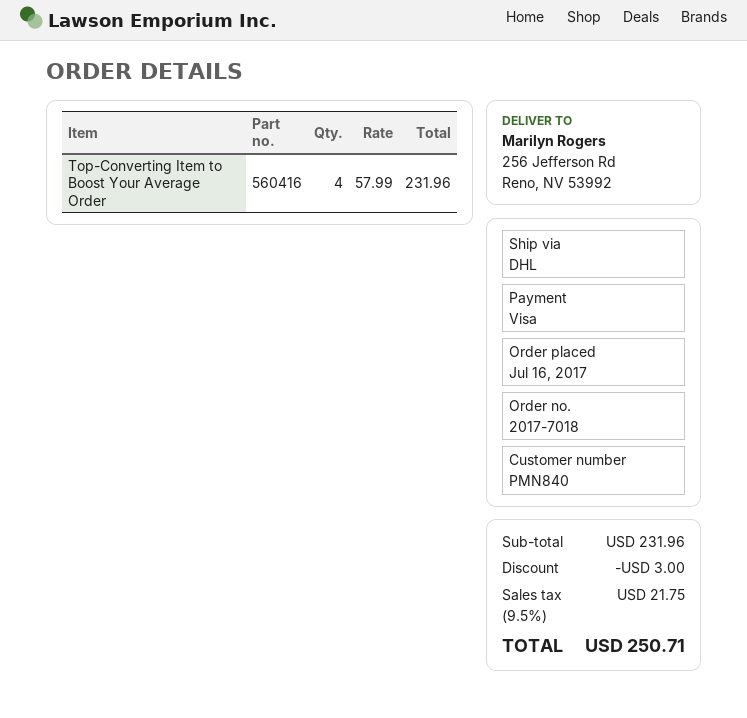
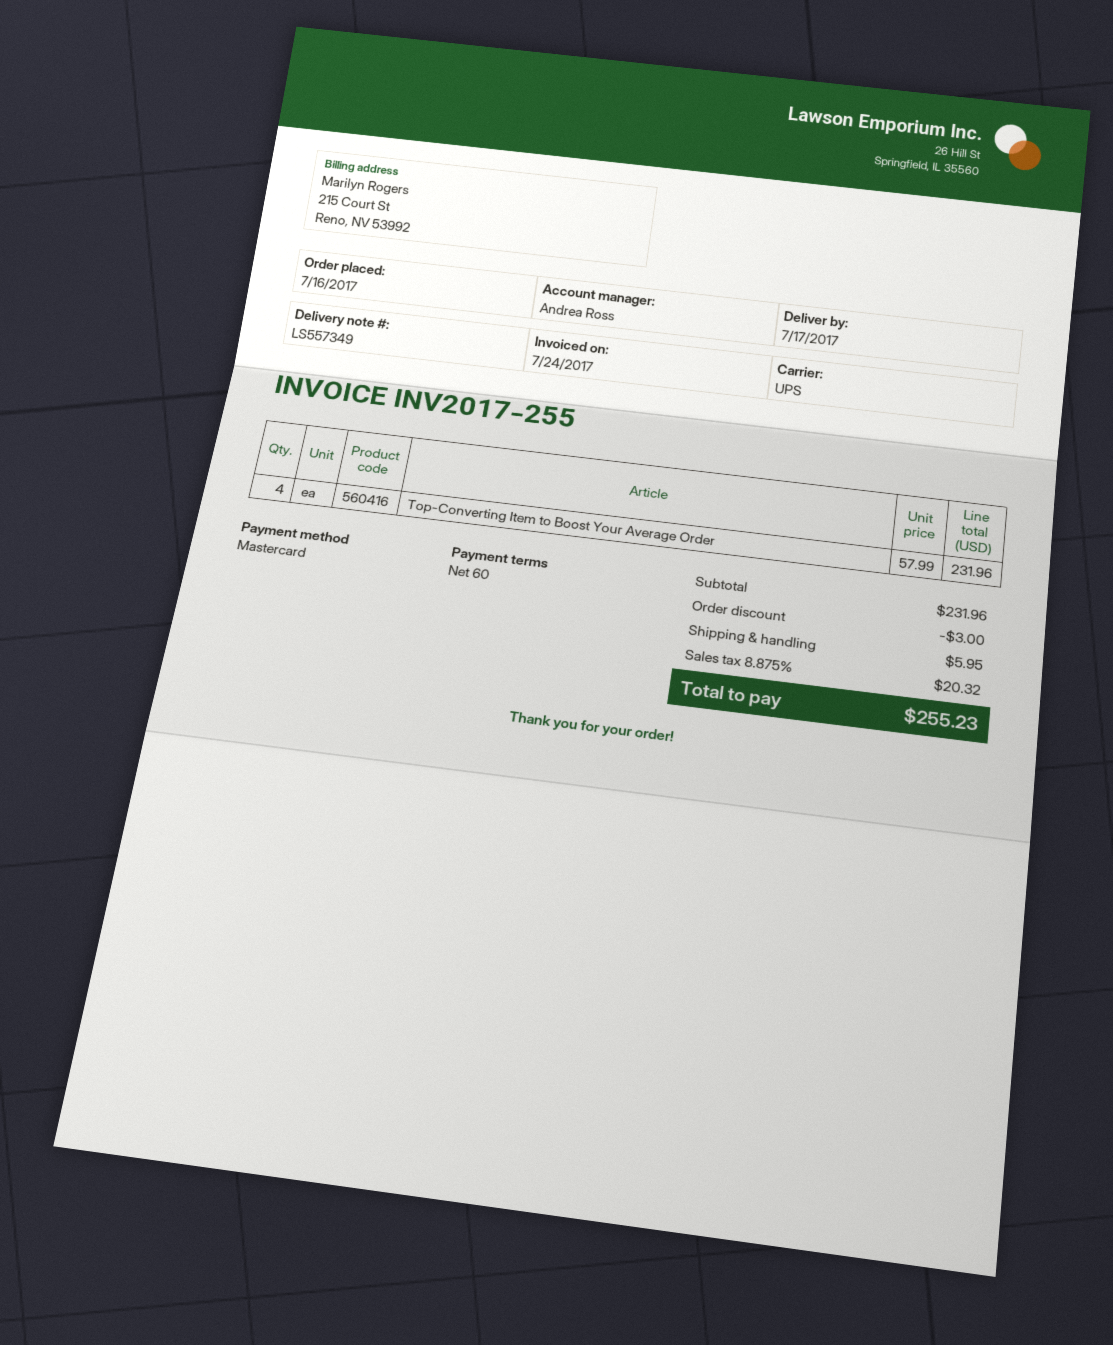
payment method: Visa -> Mastercard
shipping method: DHL -> UPS
shipping: none -> 5.95
tax: 9.5% = 21.75 -> 8.875% = 20.32
total: 250.71 -> 255.23

